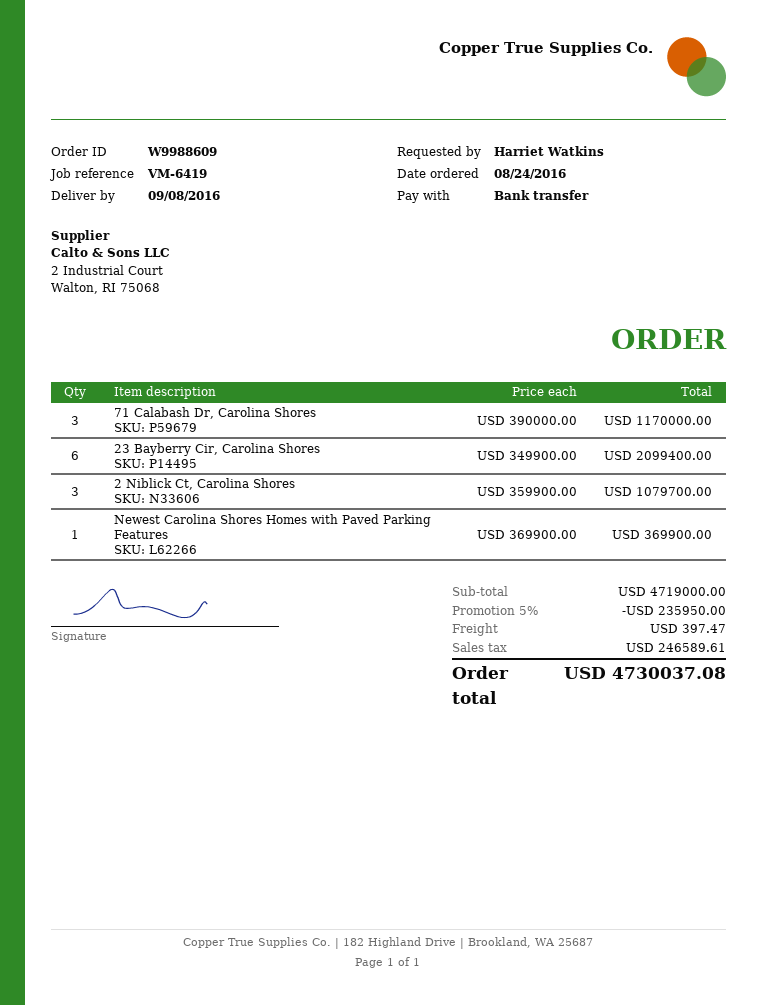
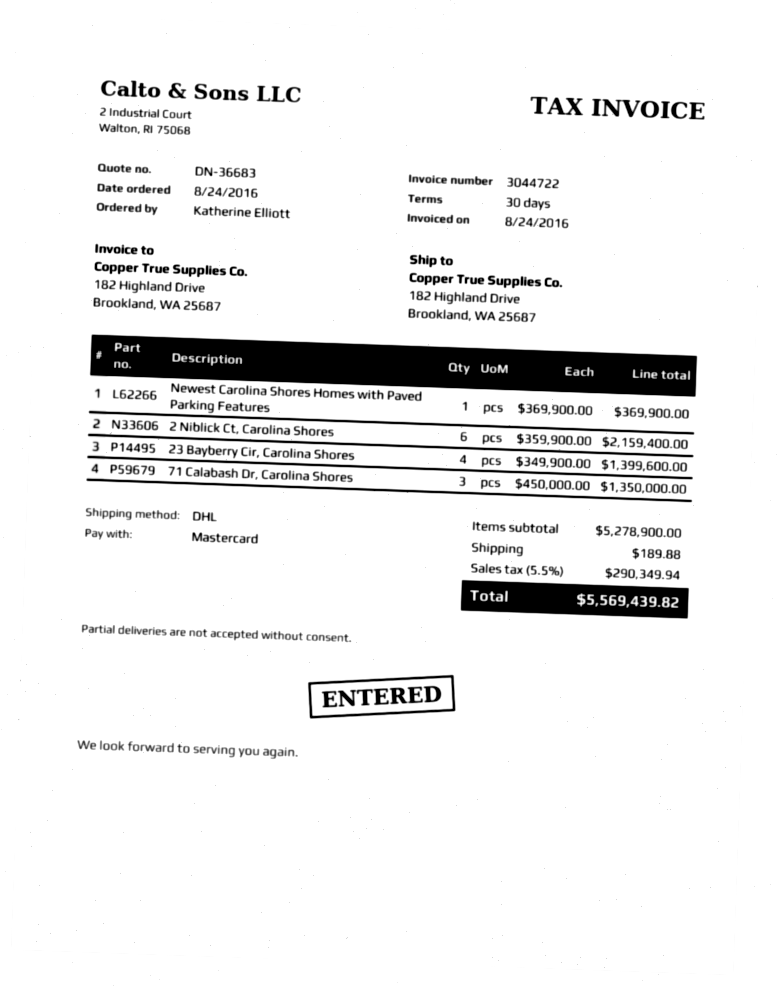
ordered by: Harriet Watkins -> Katherine Elliott
payment method: bank transfer -> Mastercard
71 Calabash Dr, Carolina Shores: 3 x 390000.00 = 1170000.00 -> 3 x 450000.00 = 1350000.00
23 Bayberry Cir, Carolina Shores: 6 x 349900.00 = 2099400.00 -> 4 x 349900.00 = 1399600.00
2 Niblick Ct, Carolina Shores: 3 x 359900.00 = 1079700.00 -> 6 x 359900.00 = 2159400.00
subtotal: 4719000.00 -> 5278900.00
discount: 5% = 235950.00 -> none
shipping: 397.47 -> 189.88
tax: 246589.61 -> 290349.94
total: 4730037.08 -> 5569439.82

